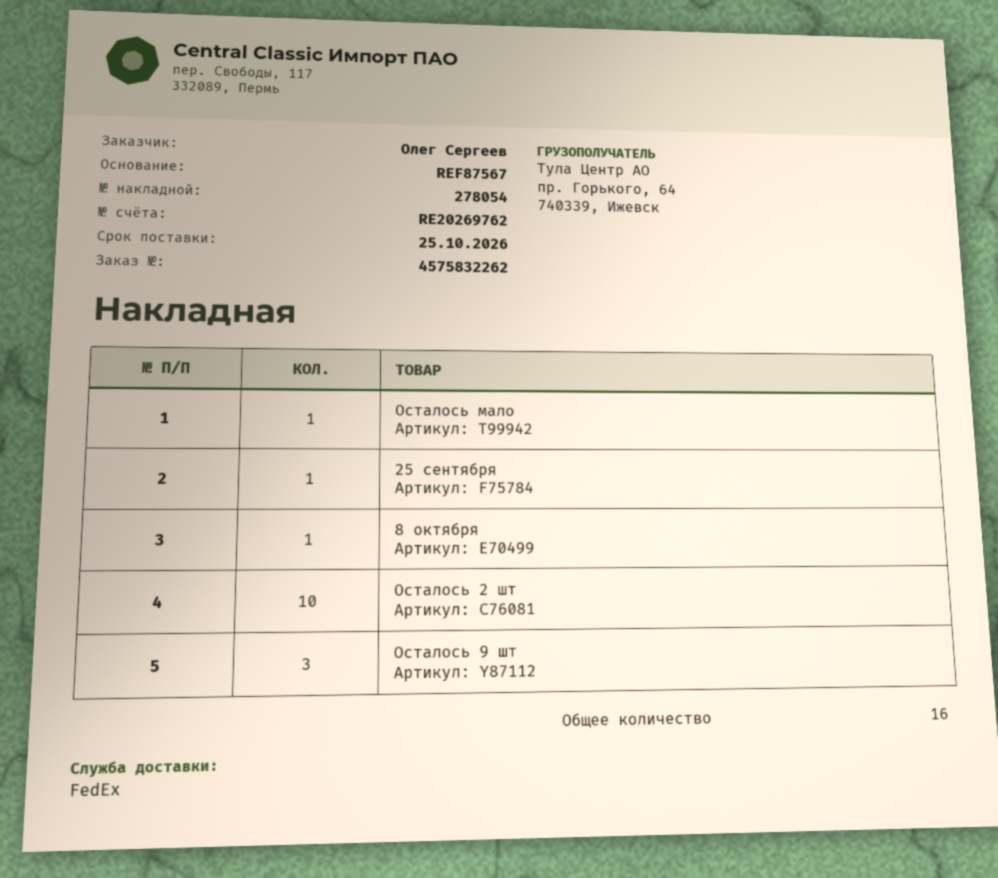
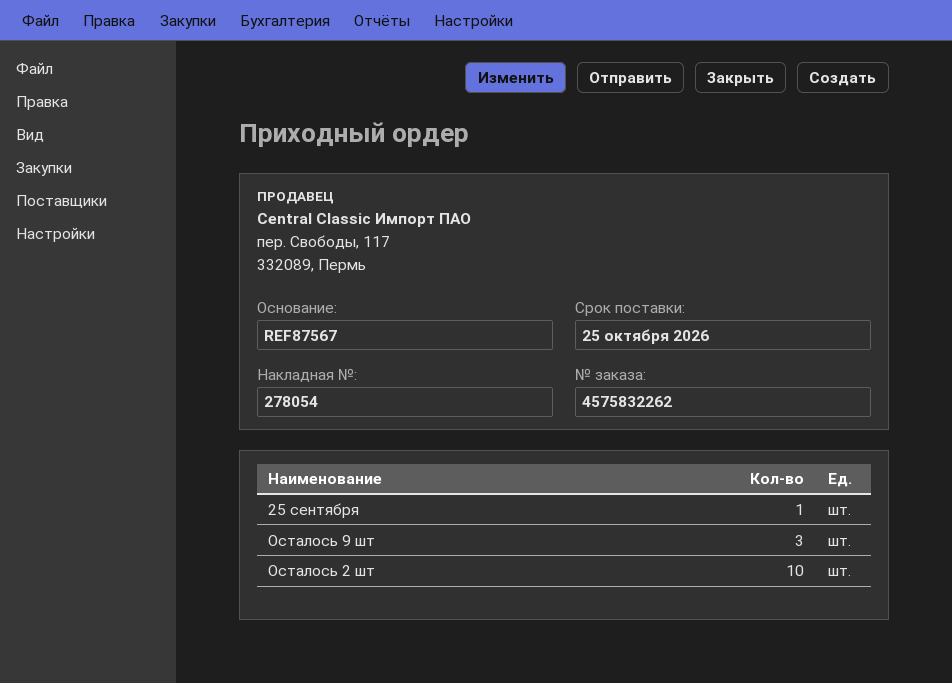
Осталось мало: 1 -> none
8 октября: 1 -> none

